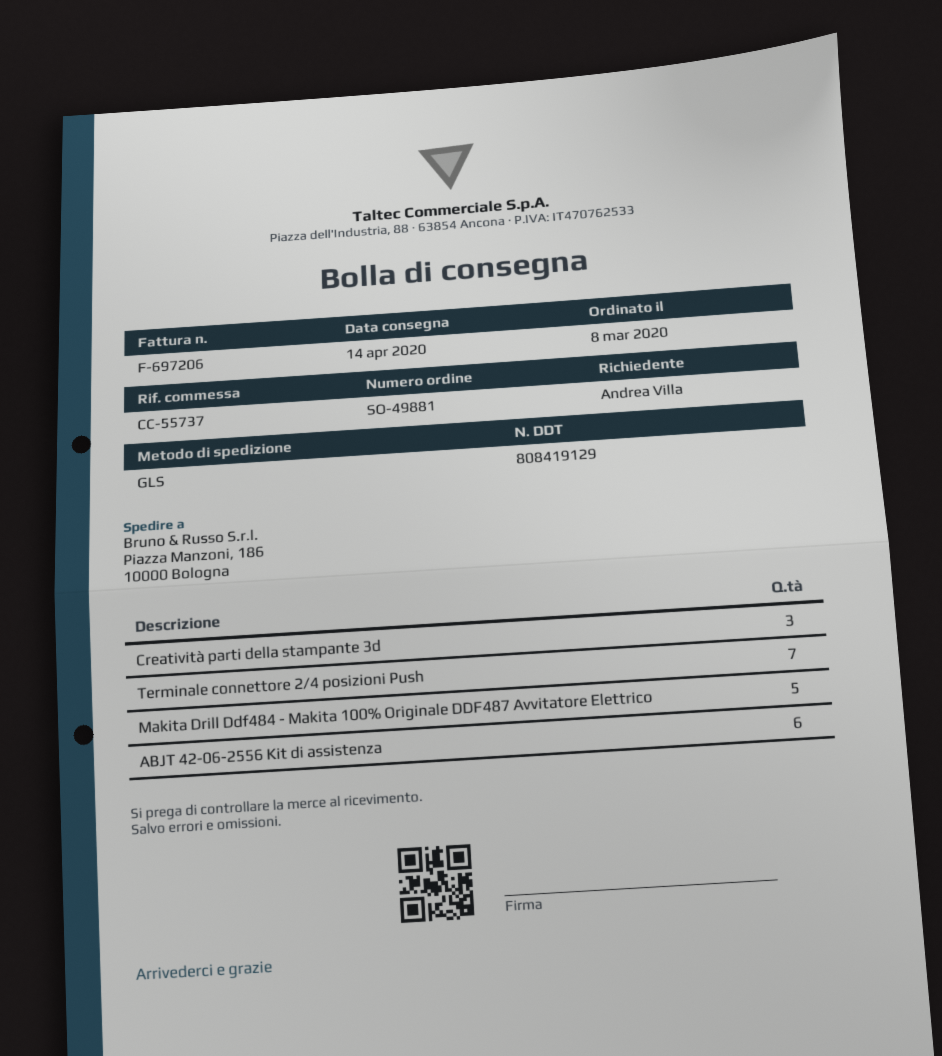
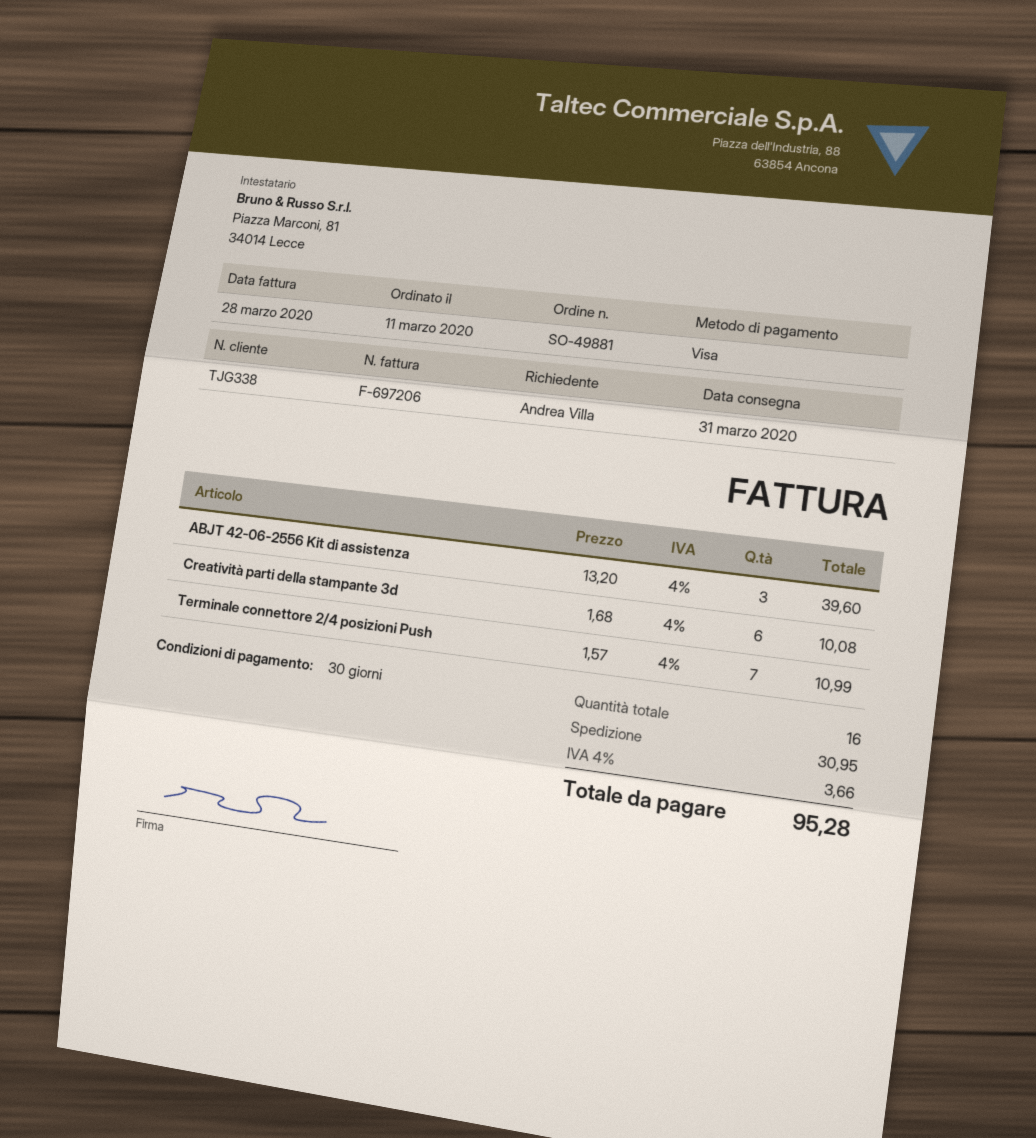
order date: 2020-03-08 -> 2020-03-11
delivery date: 2020-04-14 -> 2020-03-31
Creatività parti della stampante 3d: 3 -> 6
Makita Drill Ddf484 - Makita 100% Originale DDF487 Avvitatore Elettrico: 5 -> none
ABJT 42-06-2556 Kit di assistenza: 6 -> 3

